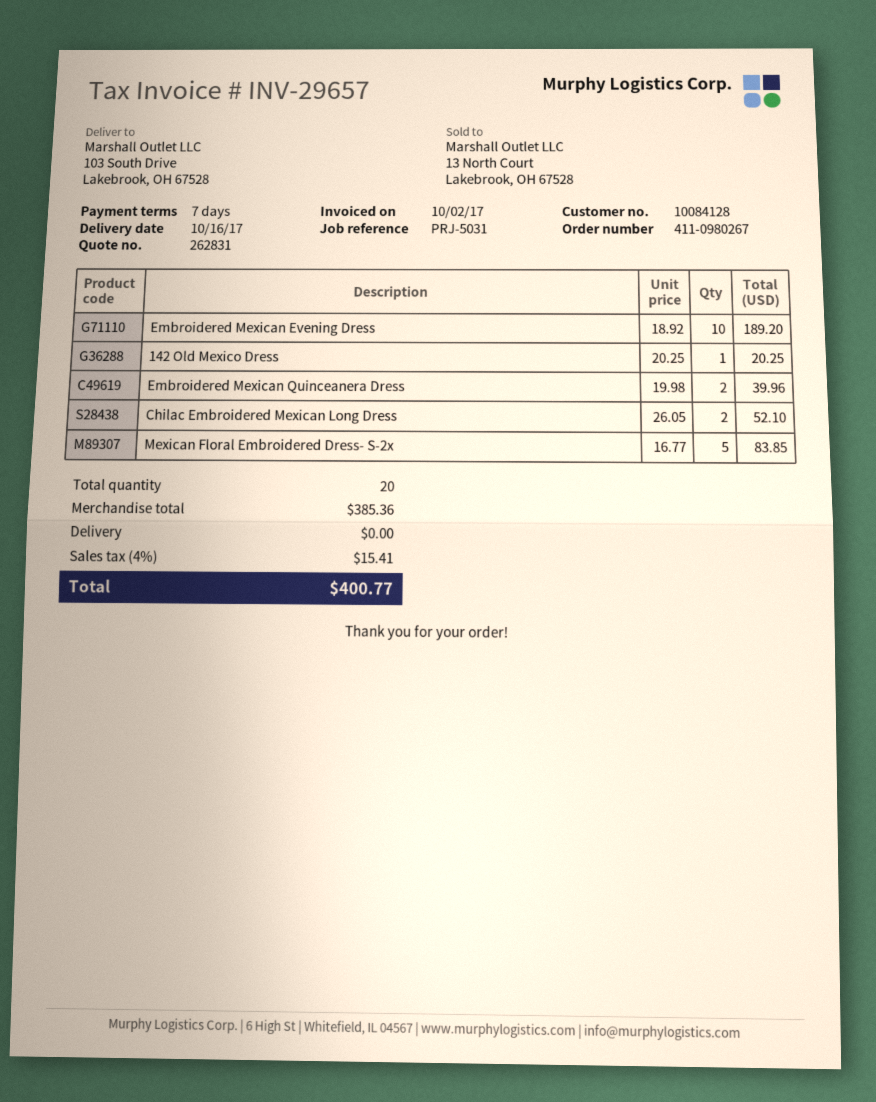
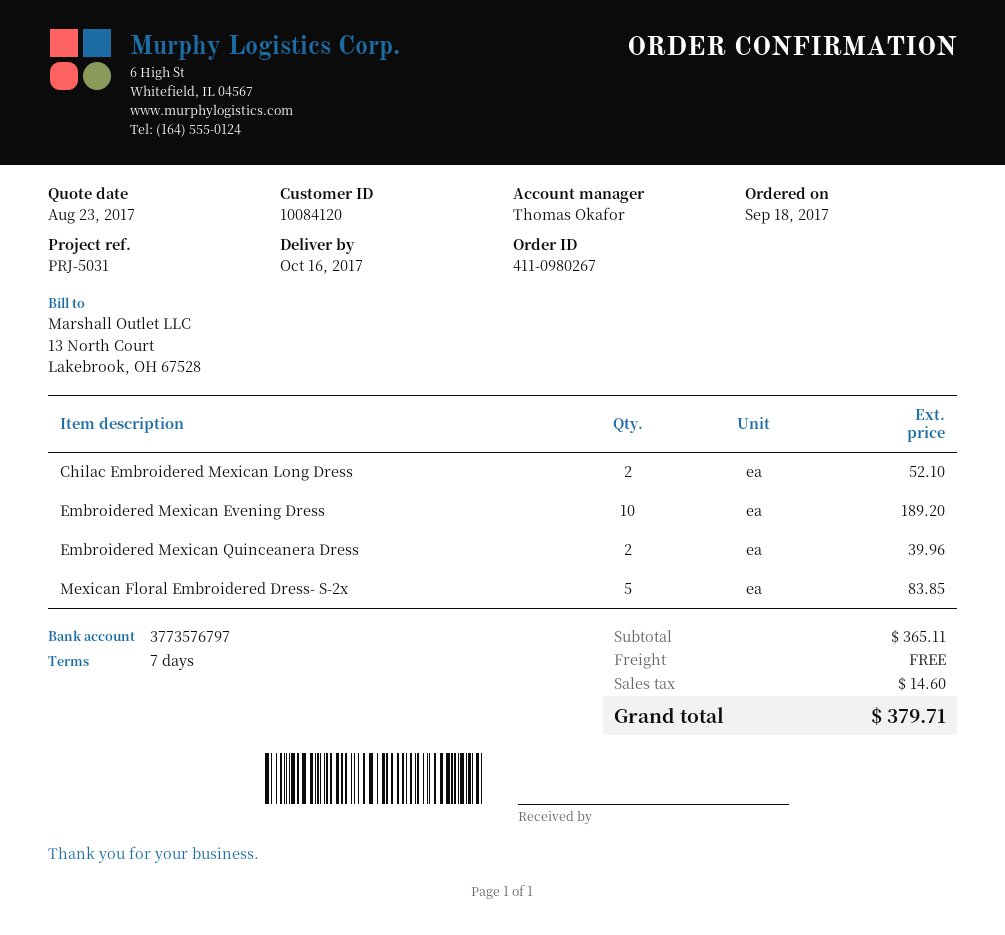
customer number: 10084128 -> 10084120
142 Old Mexico Dress: 1 for 20.25 -> none
subtotal: 385.36 -> 365.11
tax: 15.41 -> 14.60
total: 400.77 -> 379.71

